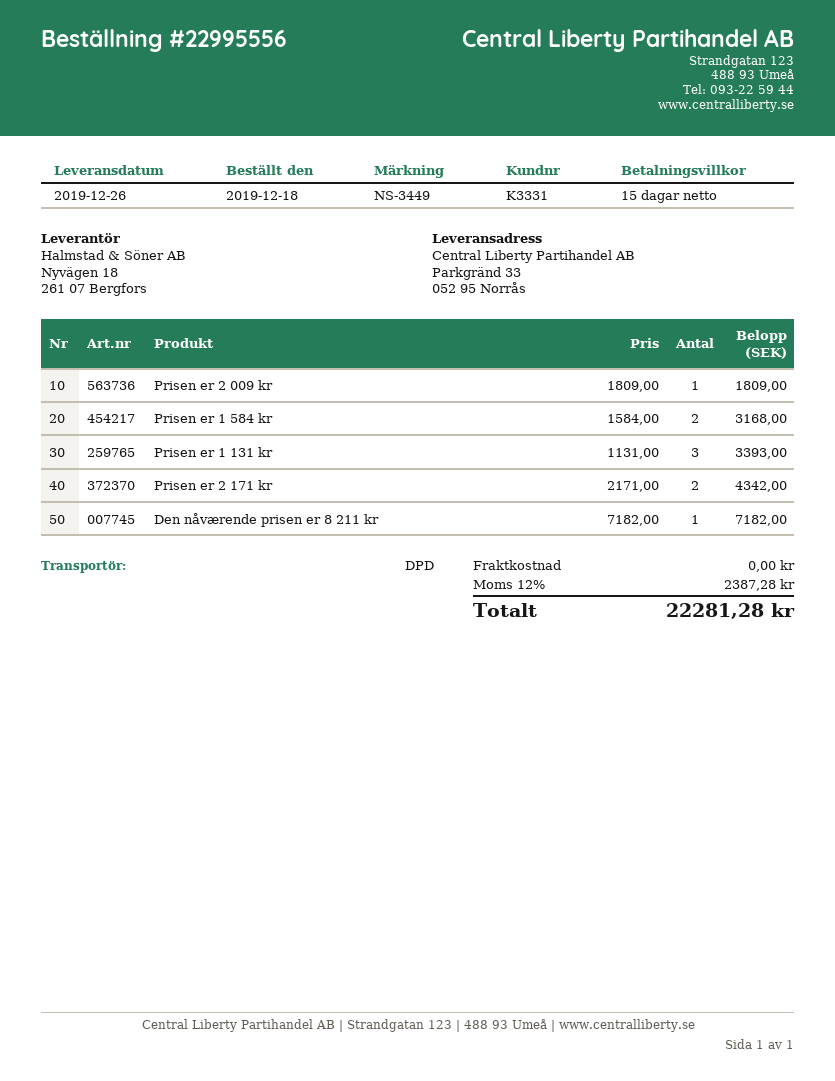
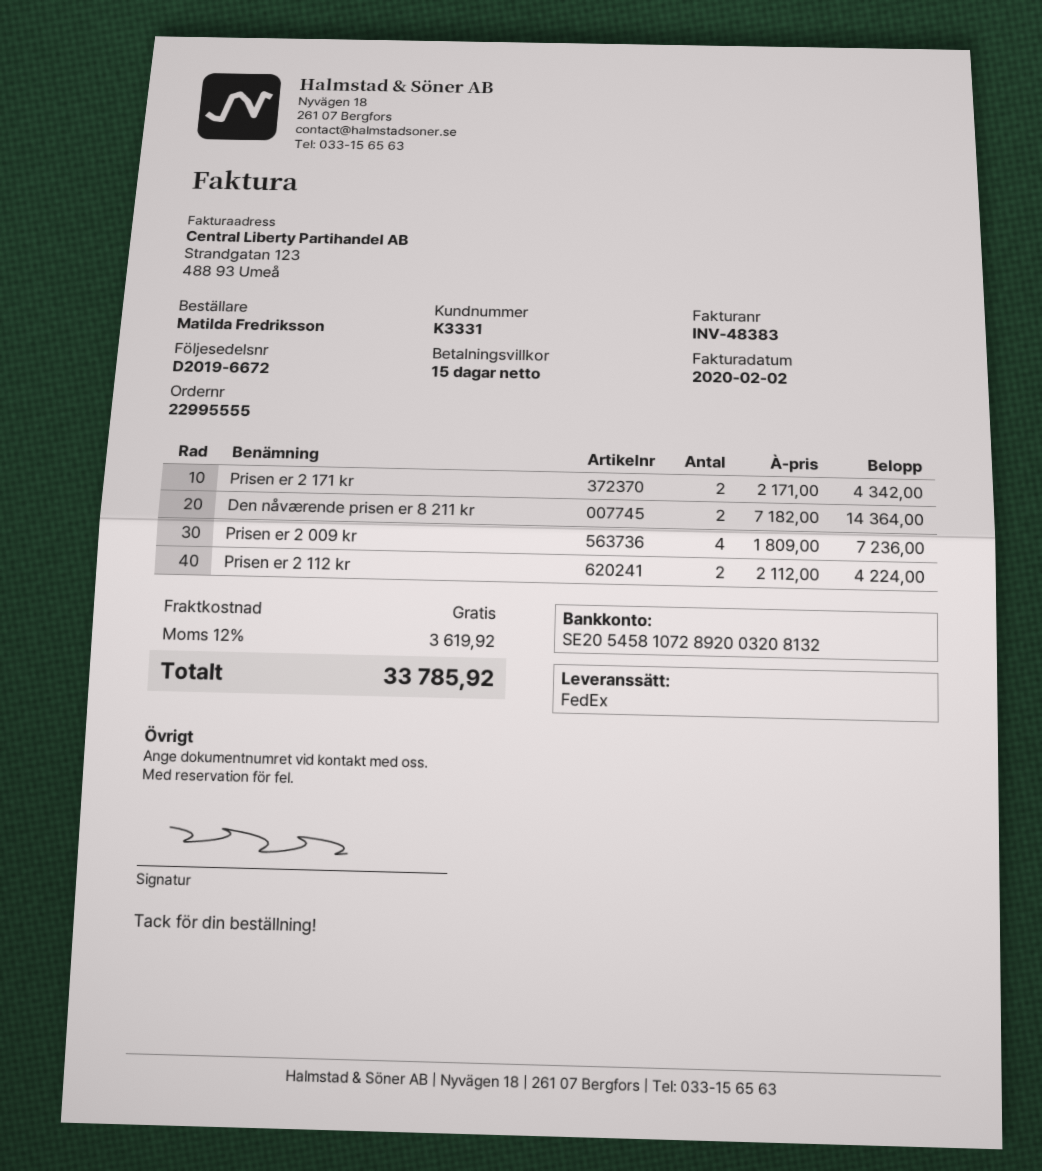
order number: 22995556 -> 22995555
shipping method: DPD -> FedEx
Prisen er 2 009 kr: 1 x 1809.00 = 1809.00 -> 4 x 1809.00 = 7236.00
Prisen er 1 584 kr: 2 x 1584.00 = 3168.00 -> none
Prisen er 1 131 kr: 3 x 1131.00 = 3393.00 -> none
Den nåværende prisen er 8 211 kr: 1 x 7182.00 = 7182.00 -> 2 x 7182.00 = 14364.00
Prisen er 2 112 kr: none -> 2 x 2112.00 = 4224.00
tax: 12% = 2387.28 -> 12% = 3619.92
total: 22281.28 -> 33785.92

